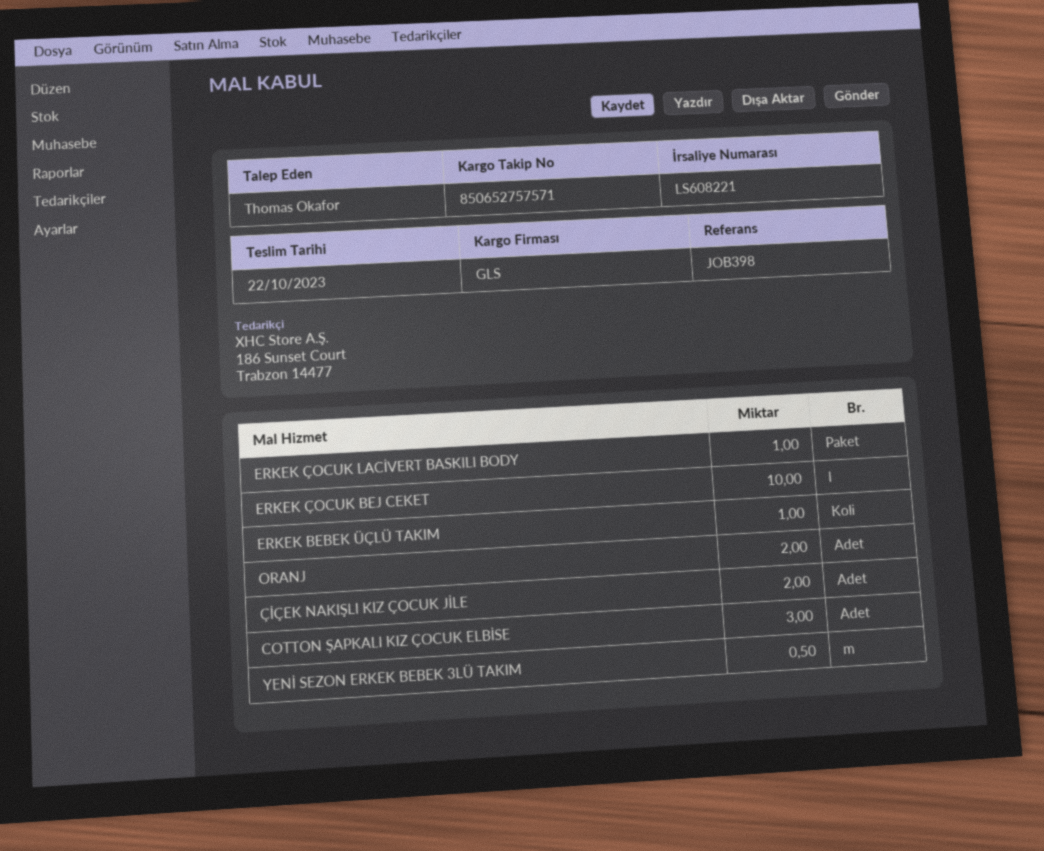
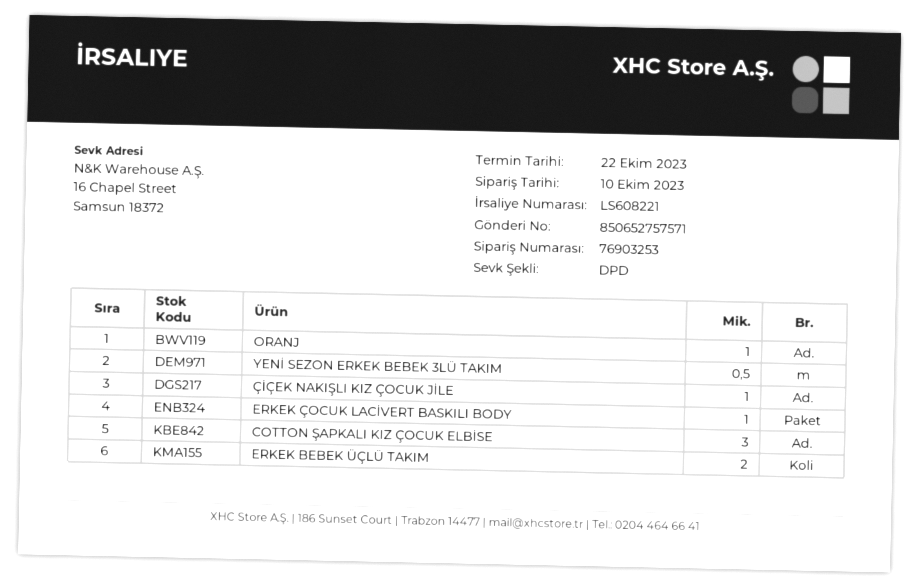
shipping method: GLS -> DPD
ERKEK ÇOCUK BEJ CEKET: 10 -> none
ERKEK BEBEK ÜÇLÜ TAKIM: 1 -> 2
ORANJ: 2 -> 1
ÇİÇEK NAKIŞLI KIZ ÇOCUK JİLE: 2 -> 1

